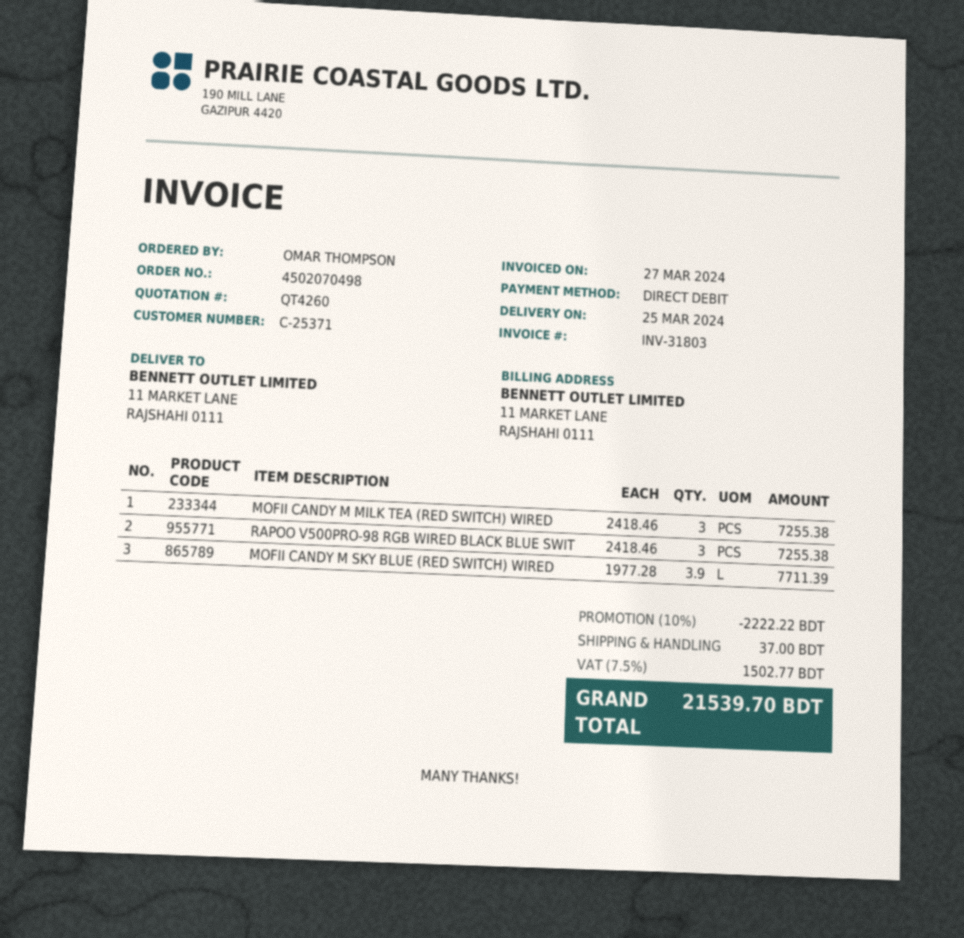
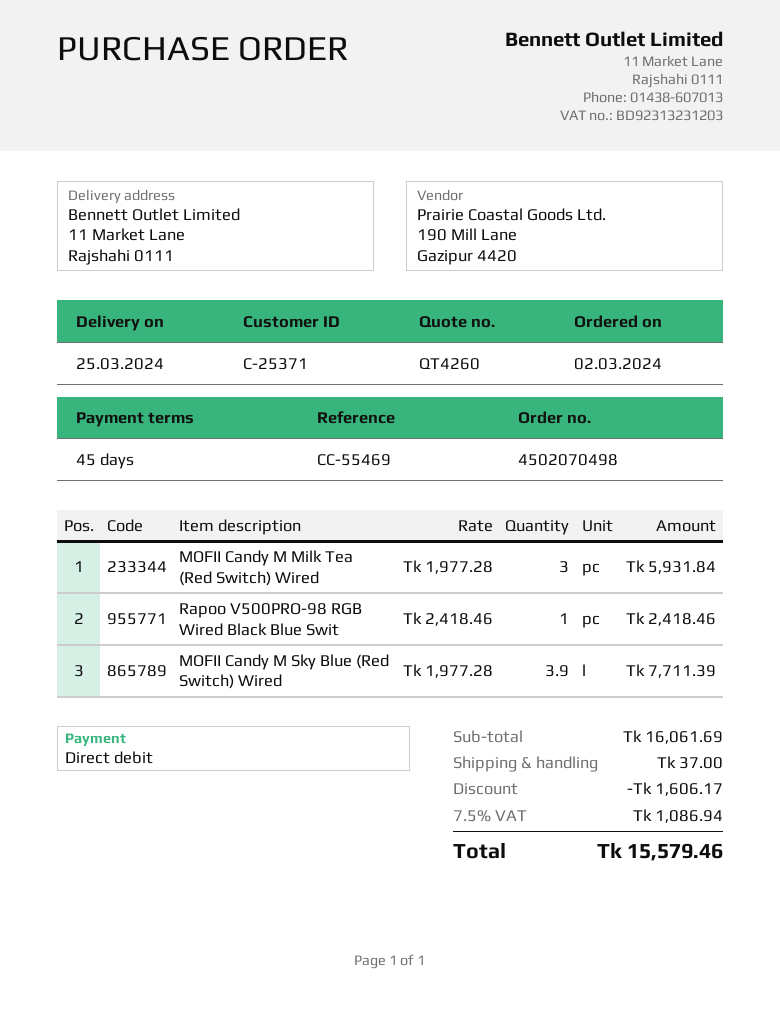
MOFII CANDY M MILK TEA (RED SWITCH) WIRED: 3 x 2418.46 = 7255.38 -> 3 x 1977.28 = 5931.84
RAPOO V500PRO-98 RGB WIRED BLACK BLUE SWIT: 3 x 2418.46 = 7255.38 -> 1 x 2418.46 = 2418.46
discount: 2222.22 -> 1606.17
tax: 7.5% = 1502.77 -> 7.5% = 1086.94
total: 21539.70 -> 15579.46

